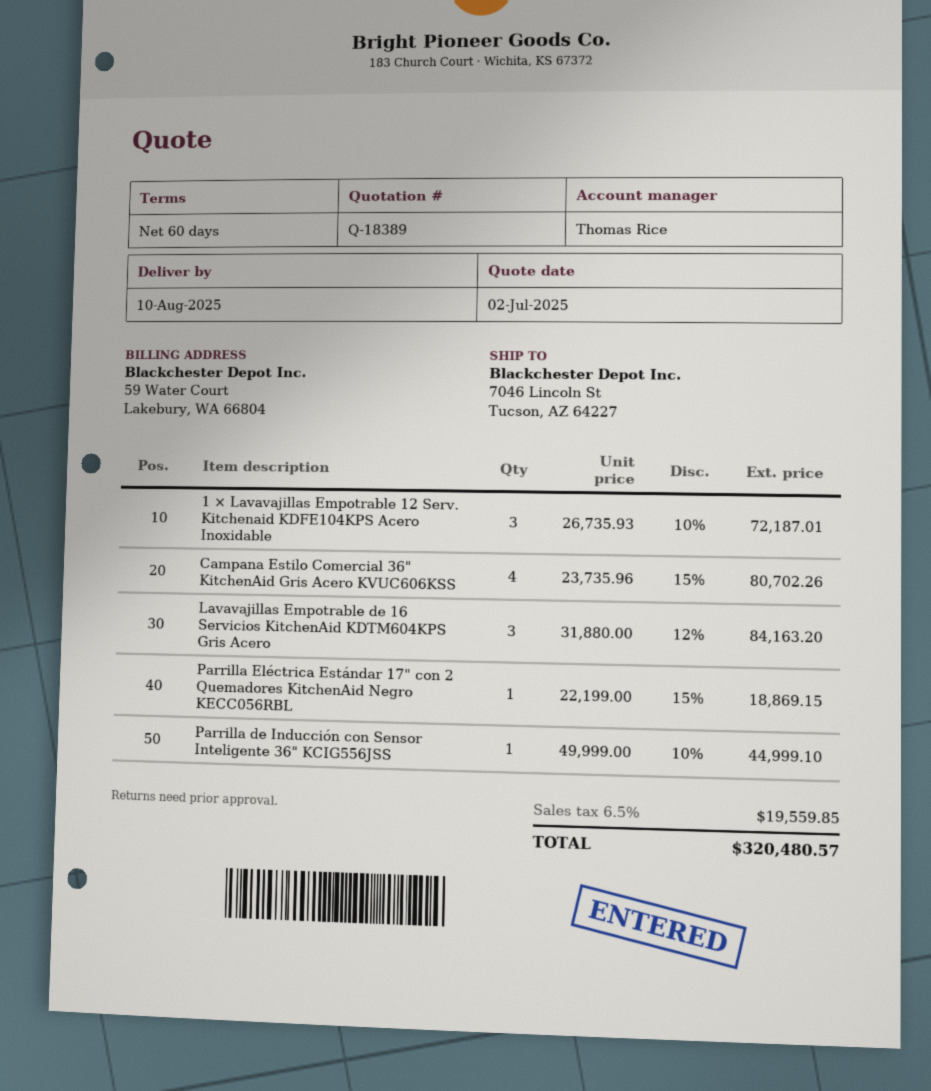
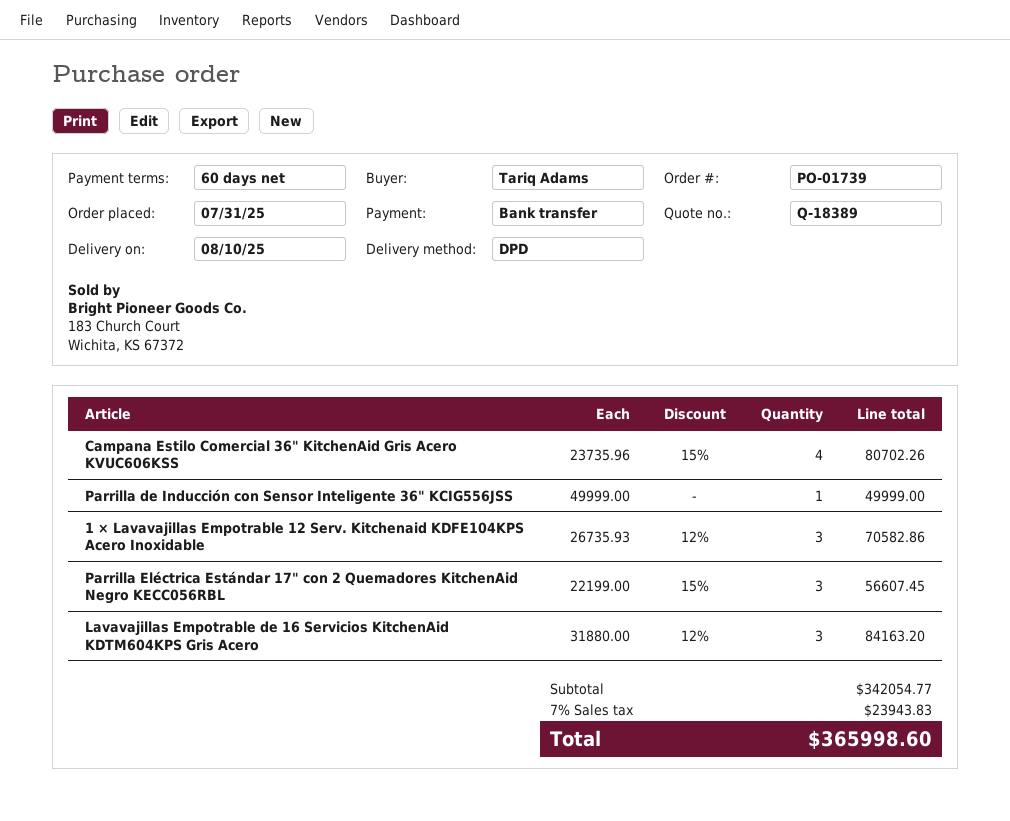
1 × Lavavajillas Empotrable 12 Serv. Kitchenaid KDFE104KPS Acero Inoxidable: 3 x 26735.93 - 10% = 72187.01 -> 3 x 26735.93 - 12% = 70582.86
Parrilla Eléctrica Estándar 17" con 2 Quemadores KitchenAid Negro KECC056RBL: 1 x 22199.00 - 15% = 18869.15 -> 3 x 22199.00 - 15% = 56607.45
Parrilla de Inducción con Sensor Inteligente 36" KCIG556JSS: 1 x 49999.00 - 10% = 44999.10 -> 1 x 49999.00 = 49999.00
tax: 6.5% = 19559.85 -> 7% = 23943.83
total: 320480.57 -> 365998.60

